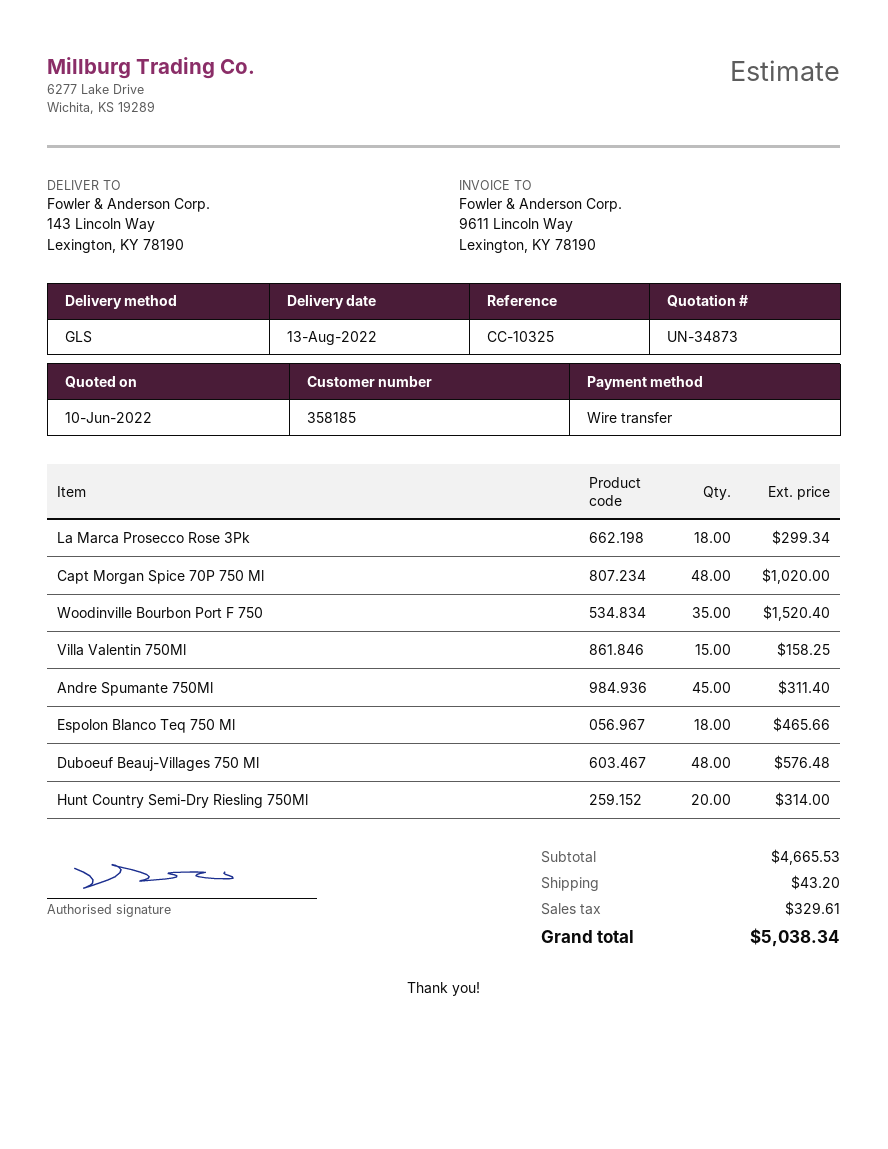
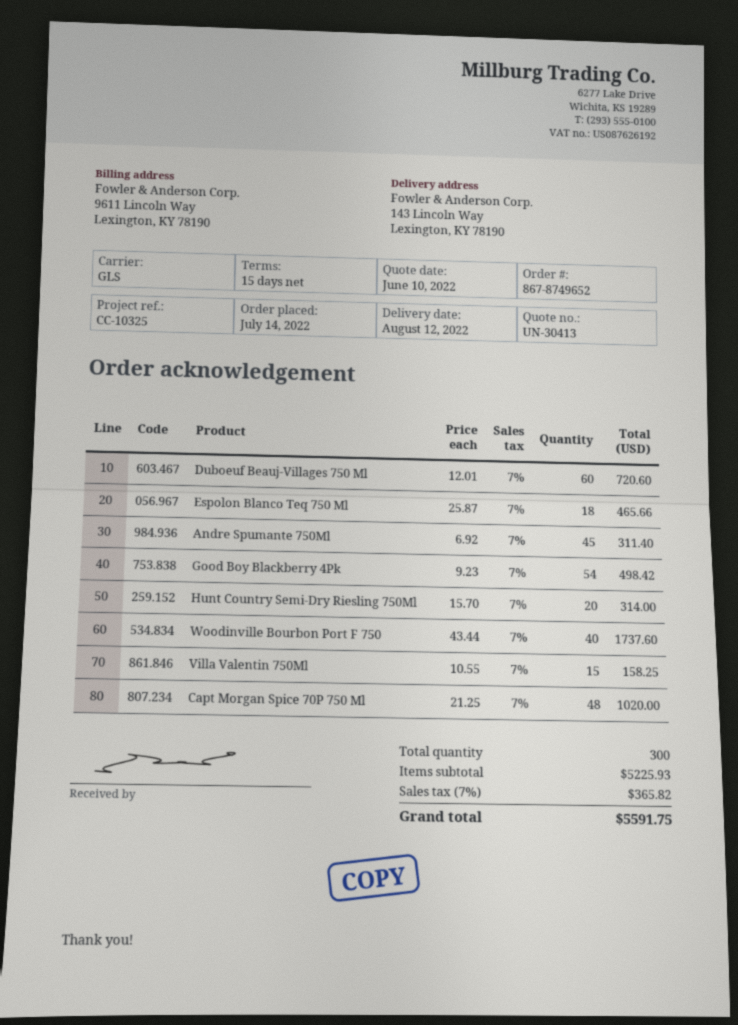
quote number: UN-34873 -> UN-30413
delivery date: 2022-08-13 -> 2022-08-12
La Marca Prosecco Rose 3Pk: 18 for 299.34 -> none
Woodinville Bourbon Port F 750: 35 for 1520.40 -> 40 for 1737.60
Duboeuf Beauj-Villages 750 Ml: 48 for 576.48 -> 60 for 720.60
Good Boy Blackberry 4Pk: none -> 54 for 498.42
subtotal: 4665.53 -> 5225.93
shipping: 43.20 -> none
tax: 329.61 -> 365.82
total: 5038.34 -> 5591.75

